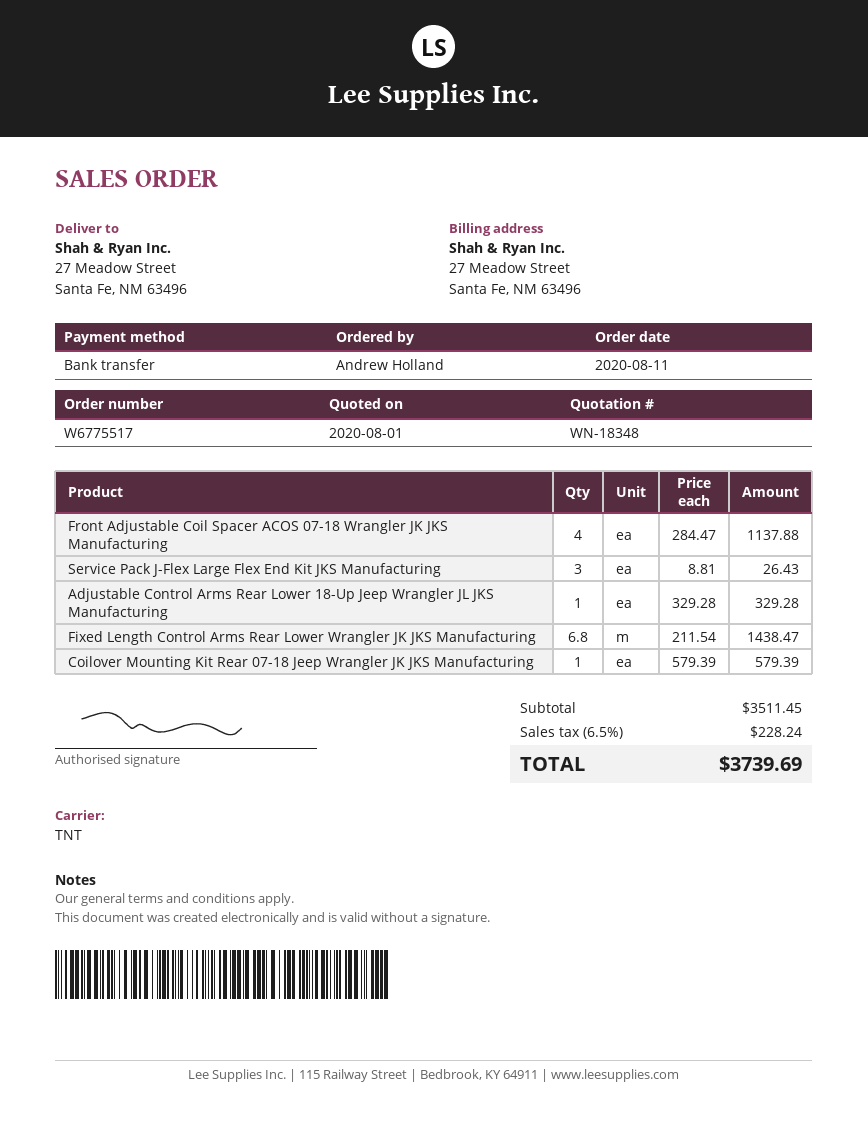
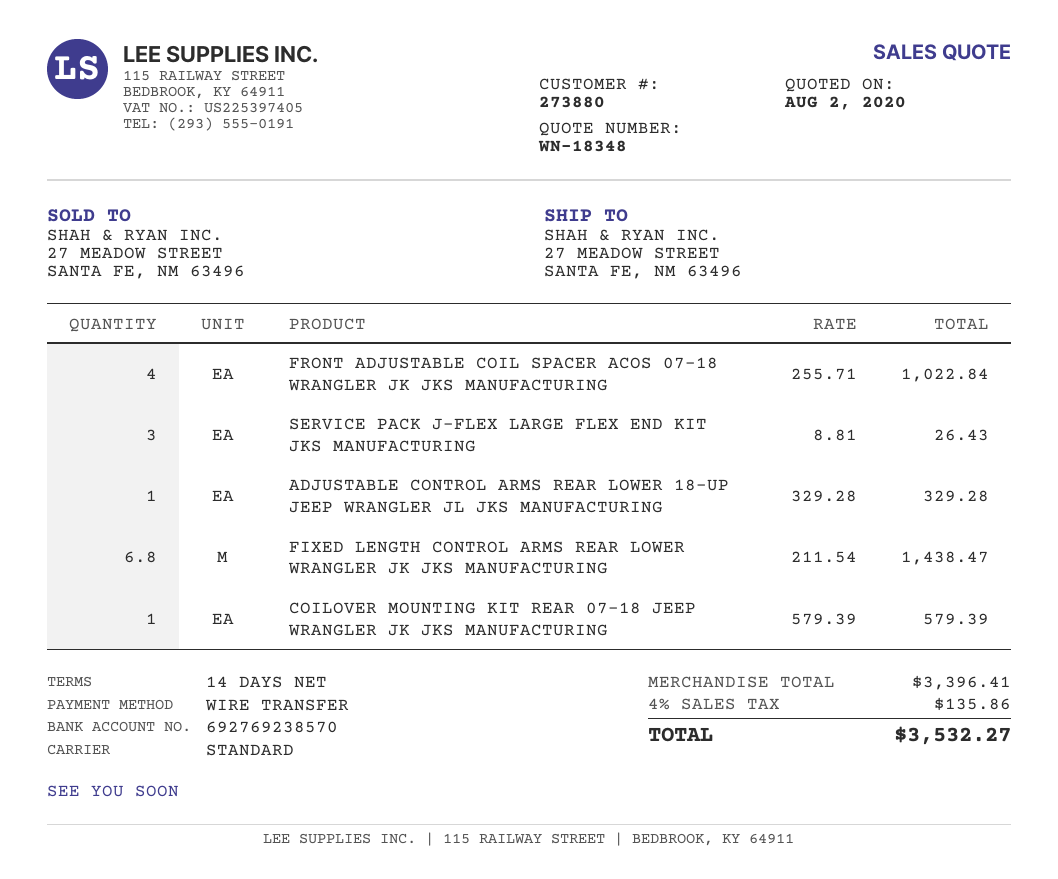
quote date: 2020-08-01 -> 2020-08-02
shipping method: TNT -> standard
Front Adjustable Coil Spacer ACOS 07-18 Wrangler JK JKS Manufacturing: 4 x 284.47 = 1137.88 -> 4 x 255.71 = 1022.84
subtotal: 3511.45 -> 3396.41
tax: 6.5% = 228.24 -> 4% = 135.86
total: 3739.69 -> 3532.27

